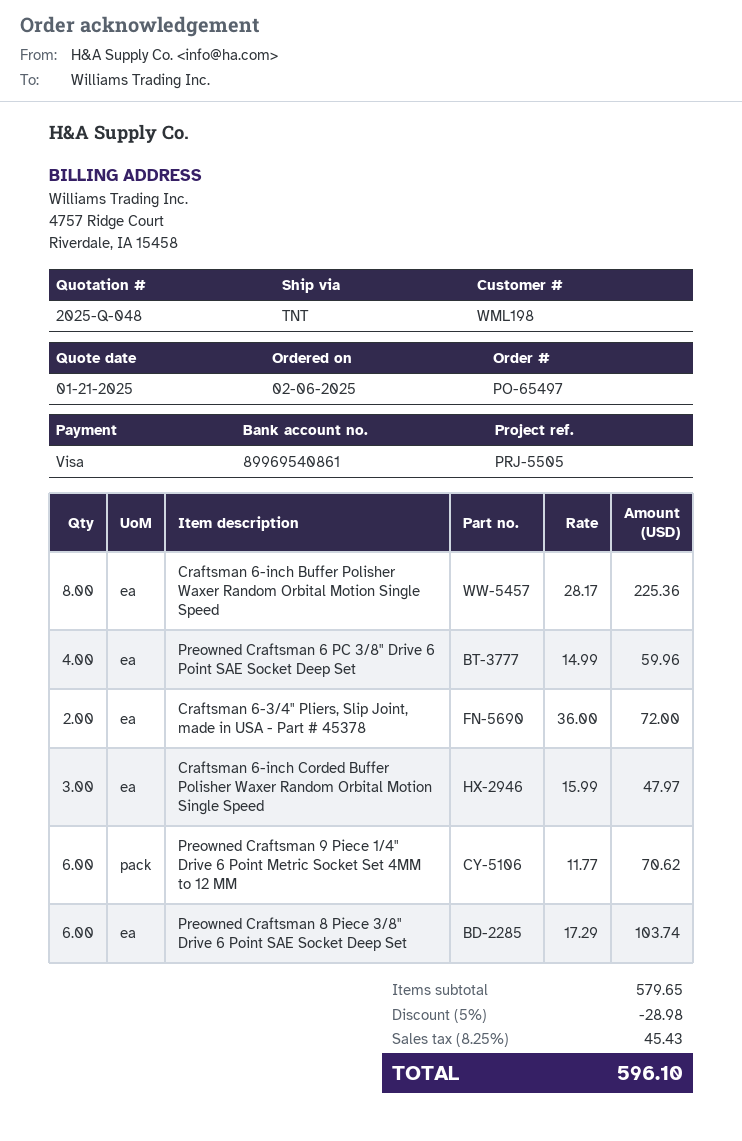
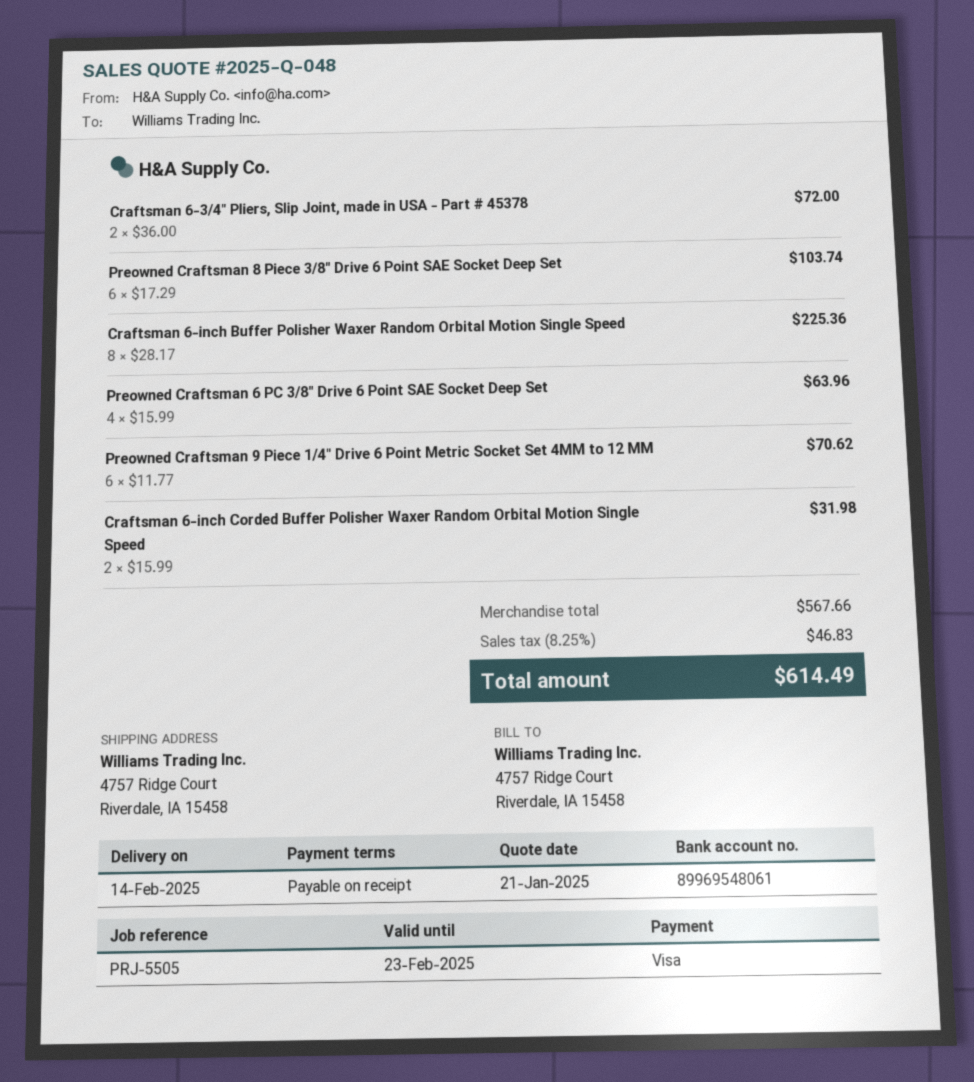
bank account: 89969540861 -> 89969548061
Preowned Craftsman 6 PC 3/8" Drive 6 Point SAE Socket Deep Set: 4 x 14.99 = 59.96 -> 4 x 15.99 = 63.96
Craftsman 6-inch Corded Buffer Polisher Waxer Random Orbital Motion Single Speed: 3 x 15.99 = 47.97 -> 2 x 15.99 = 31.98
subtotal: 579.65 -> 567.66
discount: 5% = 28.98 -> none
tax: 8.25% = 45.43 -> 8.25% = 46.83
total: 596.10 -> 614.49

